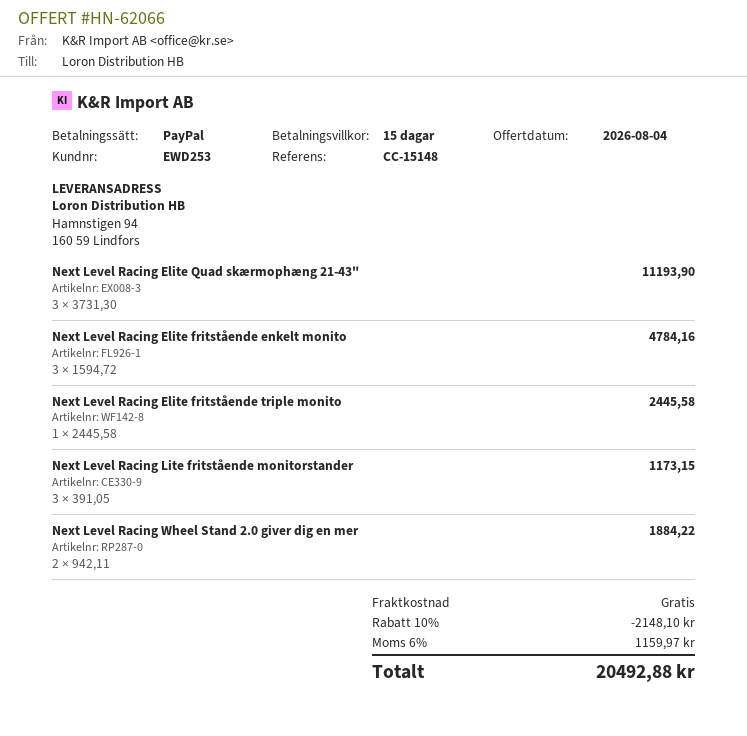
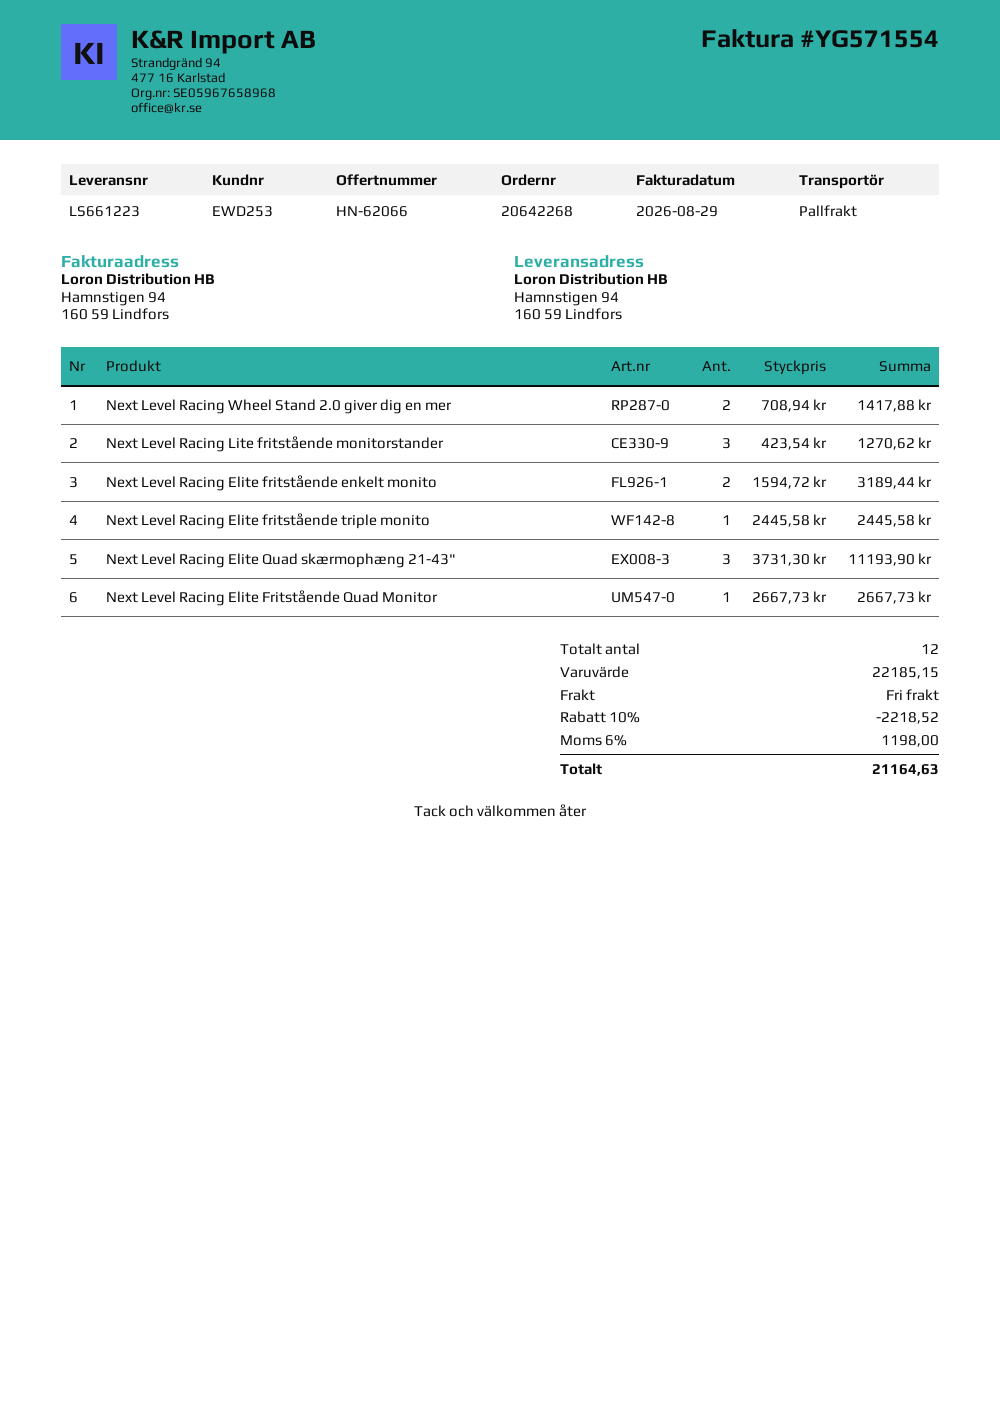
Next Level Racing Elite fritstående enkelt monito: 3 x 1594.72 = 4784.16 -> 2 x 1594.72 = 3189.44
Next Level Racing Lite fritstående monitorstander: 3 x 391.05 = 1173.15 -> 3 x 423.54 = 1270.62
Next Level Racing Wheel Stand 2.0 giver dig en mer: 2 x 942.11 = 1884.22 -> 2 x 708.94 = 1417.88
Next Level Racing Elite Fritstående Quad Monitor: none -> 1 x 2667.73 = 2667.73
discount: 10% = 2148.10 -> 10% = 2218.52
tax: 6% = 1159.97 -> 6% = 1198.00
total: 20492.88 -> 21164.63

